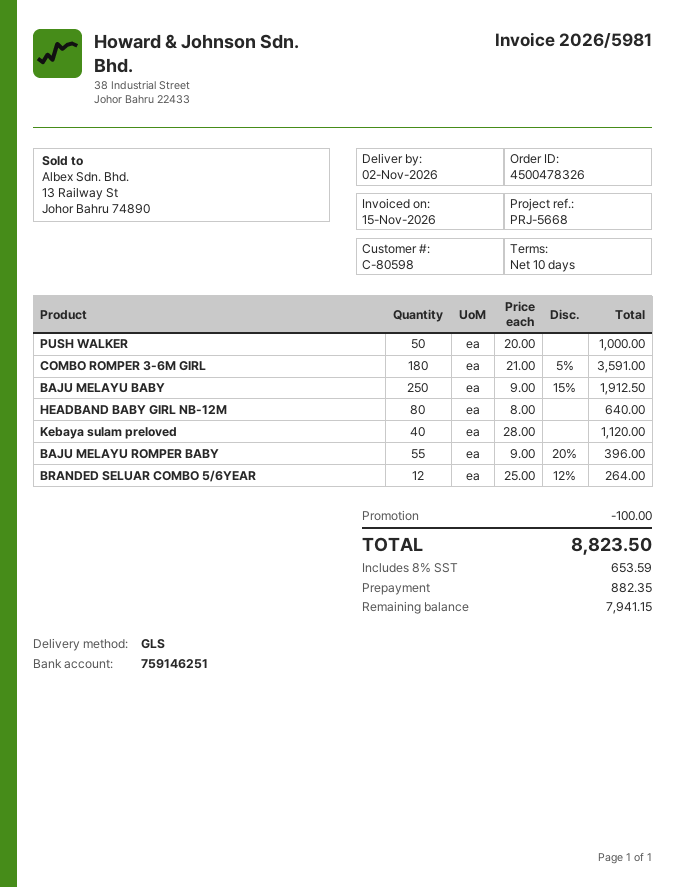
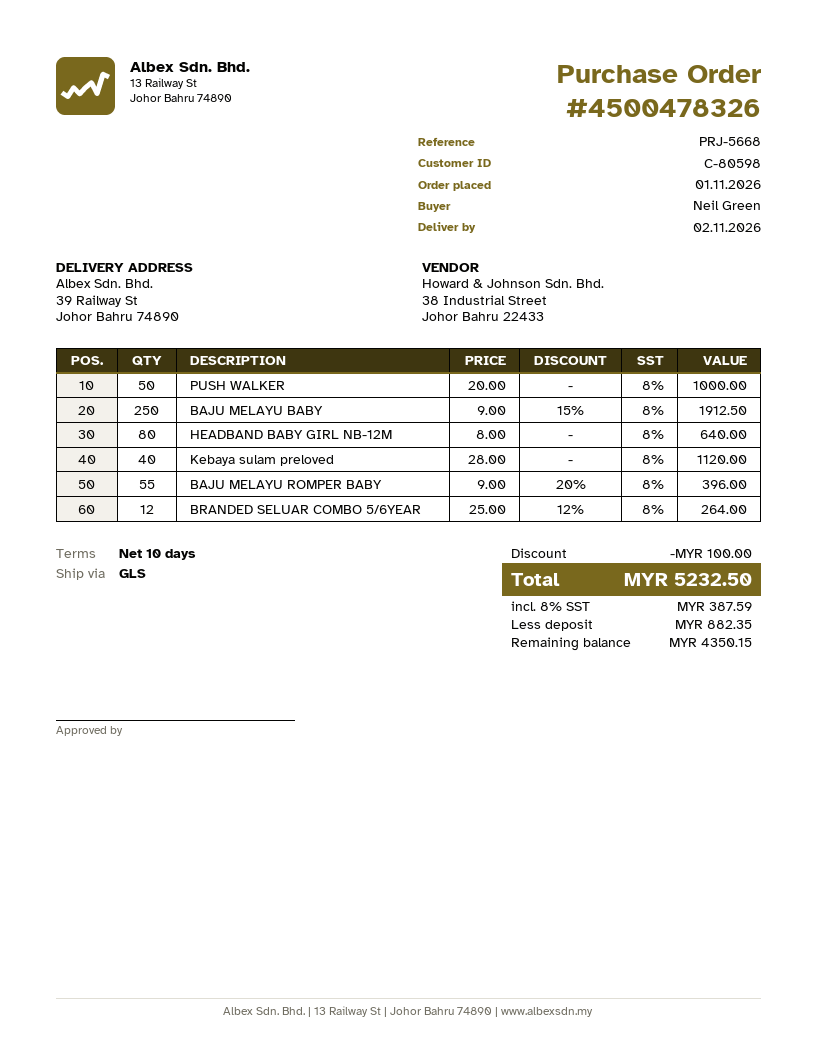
COMBO ROMPER 3-6M GIRL: 180 x 21.00 - 5% = 3591.00 -> none
tax: 8% = 653.59 -> 8% = 387.59
total: 8823.50 -> 5232.50
balance: 7941.15 -> 4350.15

